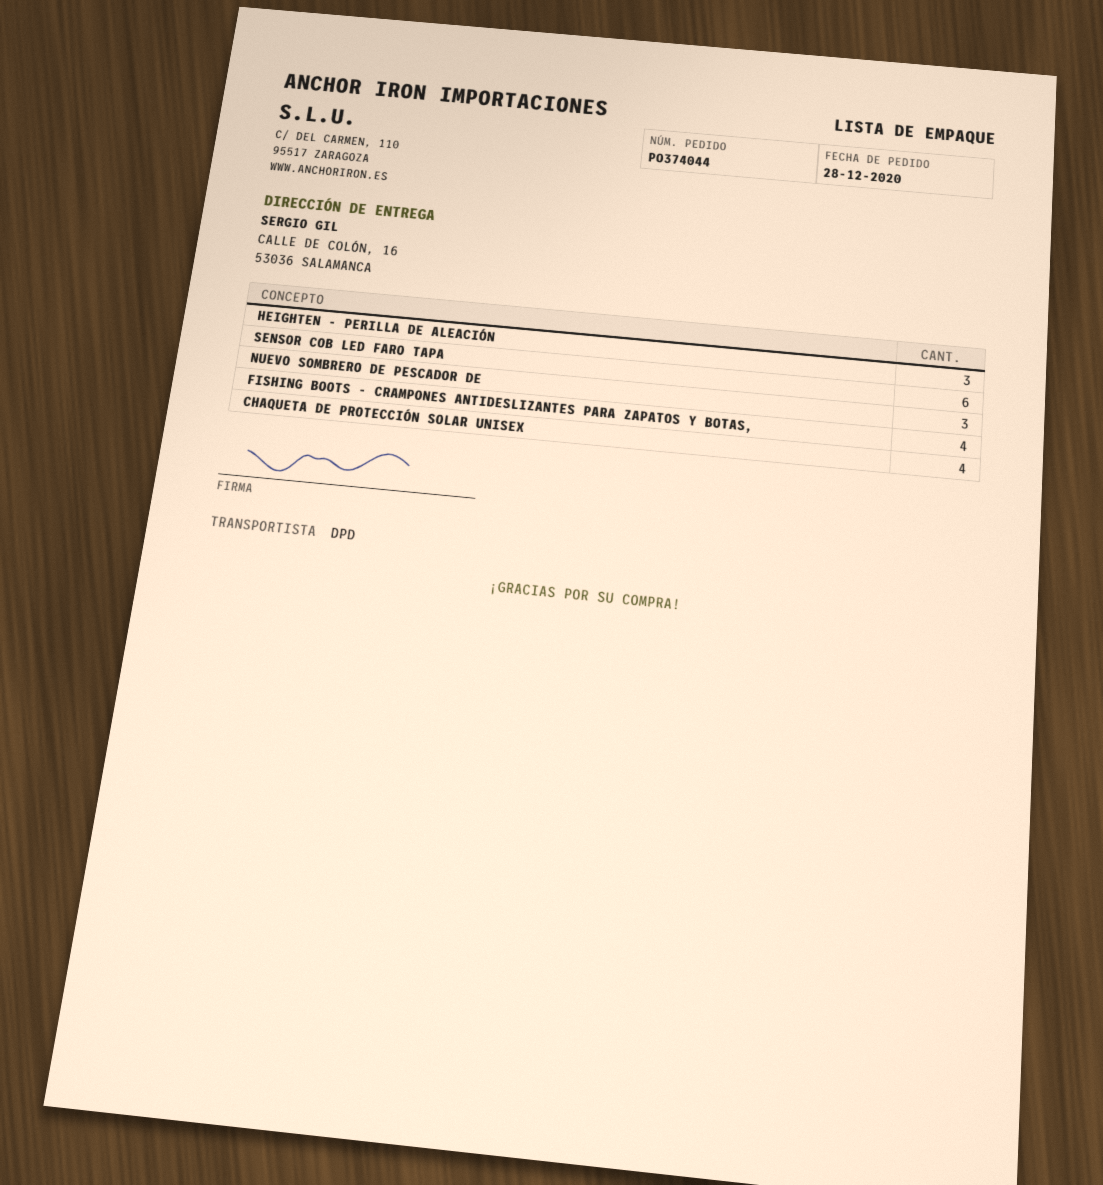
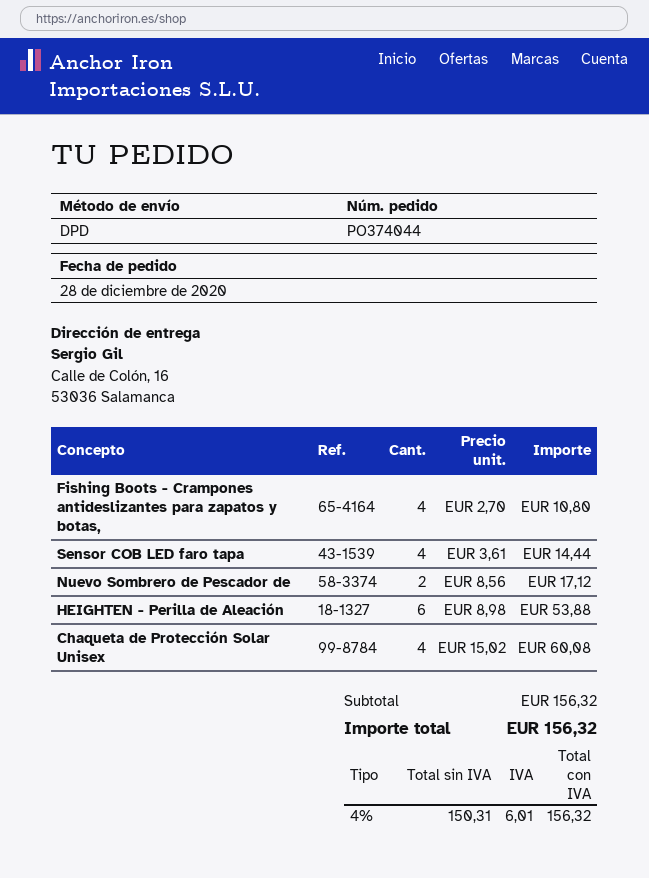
HEIGHTEN - PERILLA DE ALEACIÓN: 3 -> 6
SENSOR COB LED FARO TAPA: 6 -> 4
NUEVO SOMBRERO DE PESCADOR DE: 3 -> 2

